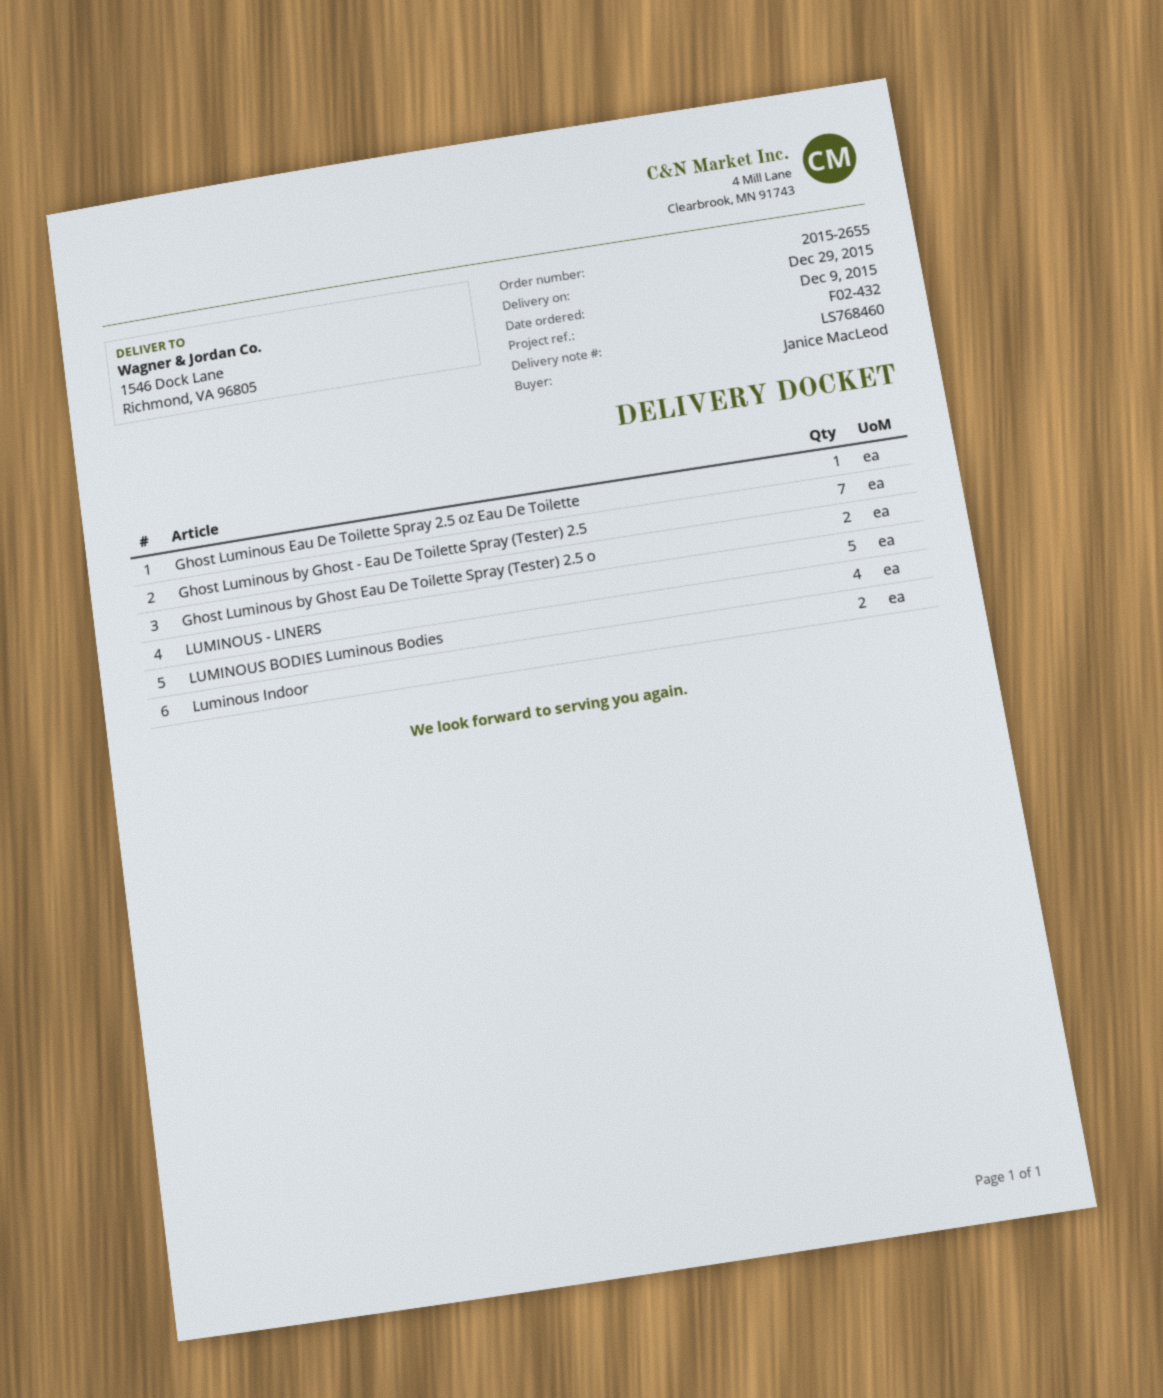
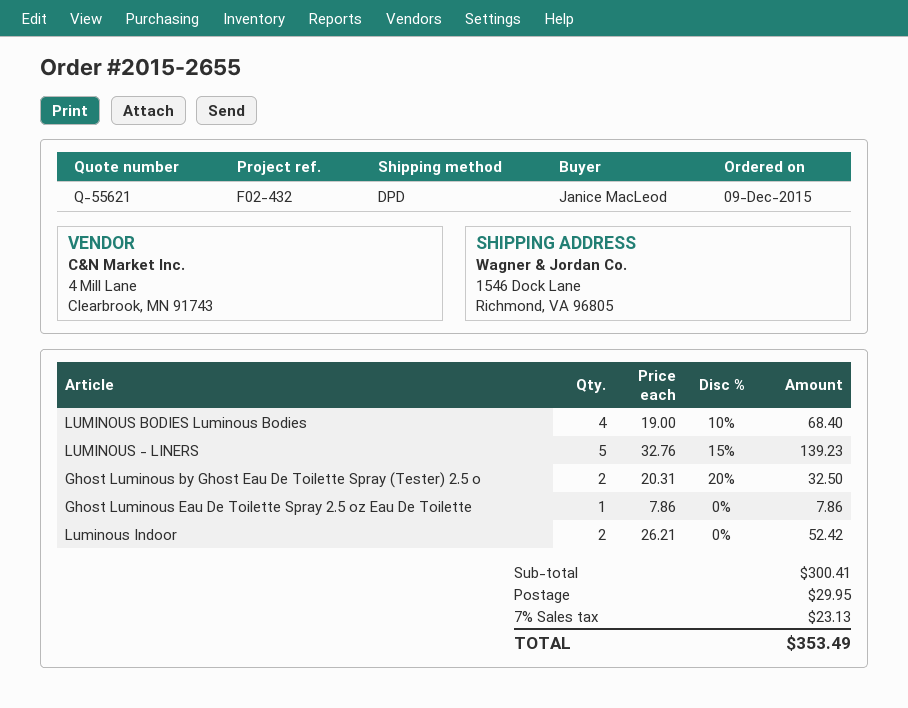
Ghost Luminous by Ghost - Eau De Toilette Spray (Tester) 2.5: 7 -> none

